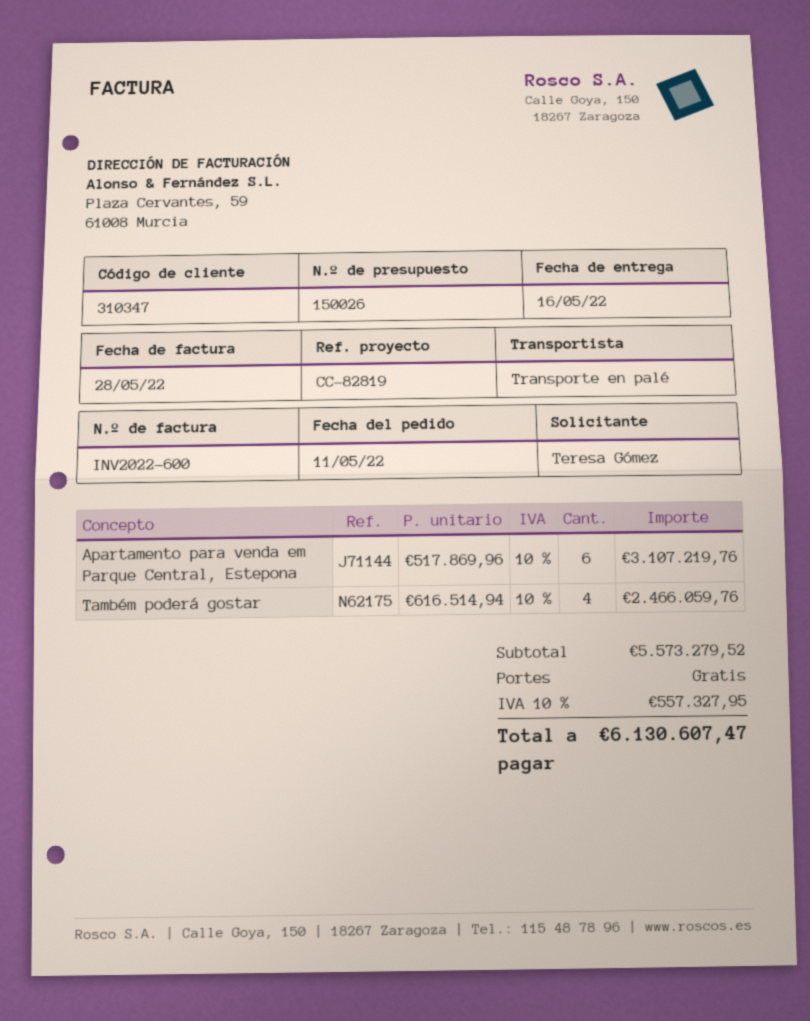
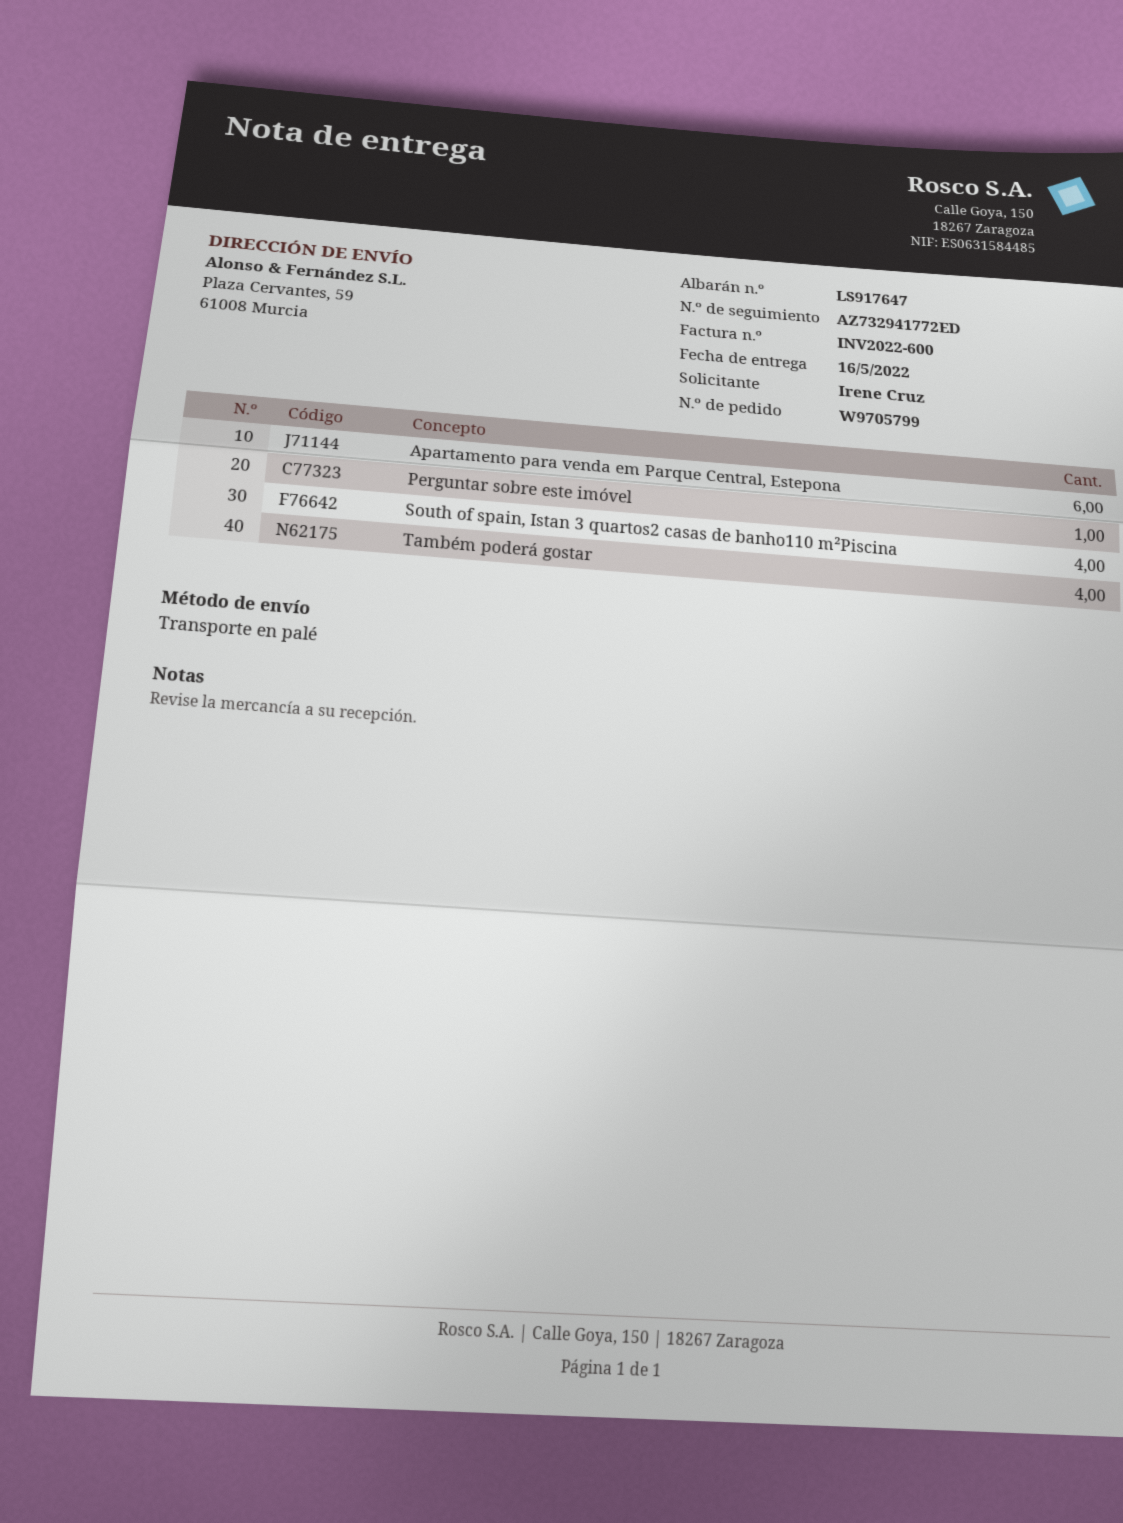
ordered by: Teresa Gómez -> Irene Cruz
Perguntar sobre este imóvel: none -> 1
South of spain, Istan 3 quartos2 casas de banho110 m²Piscina: none -> 4

